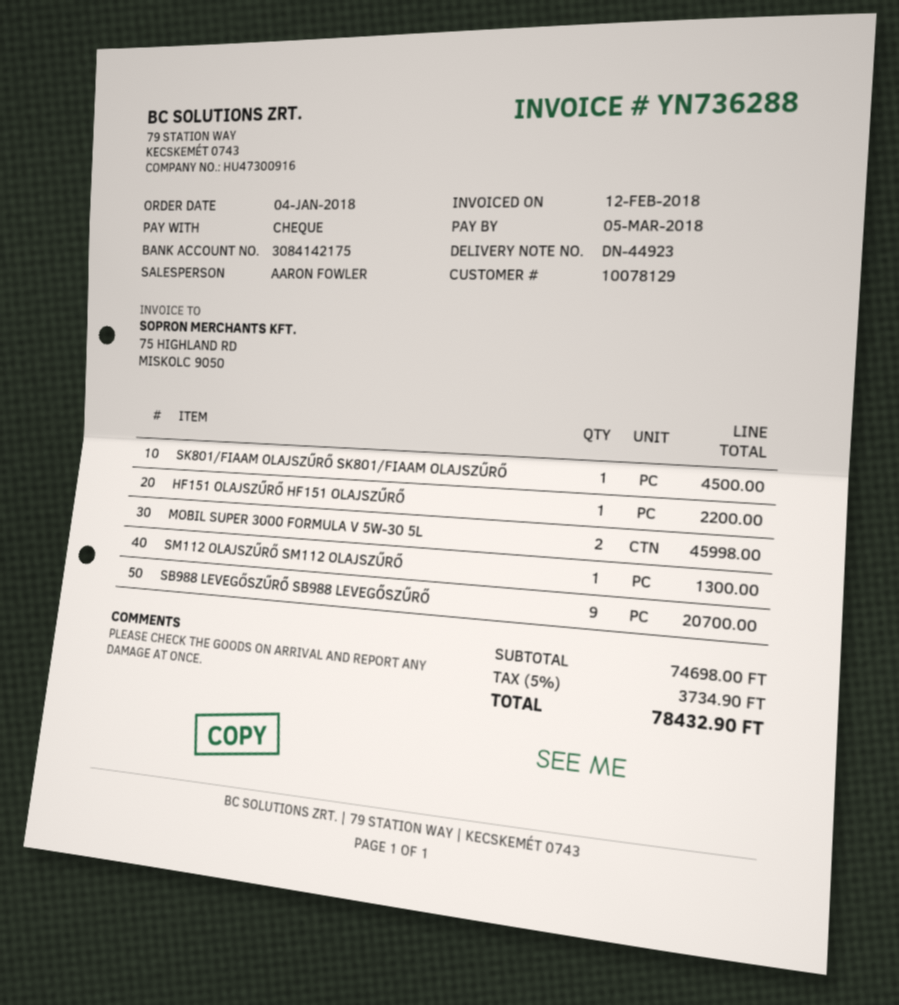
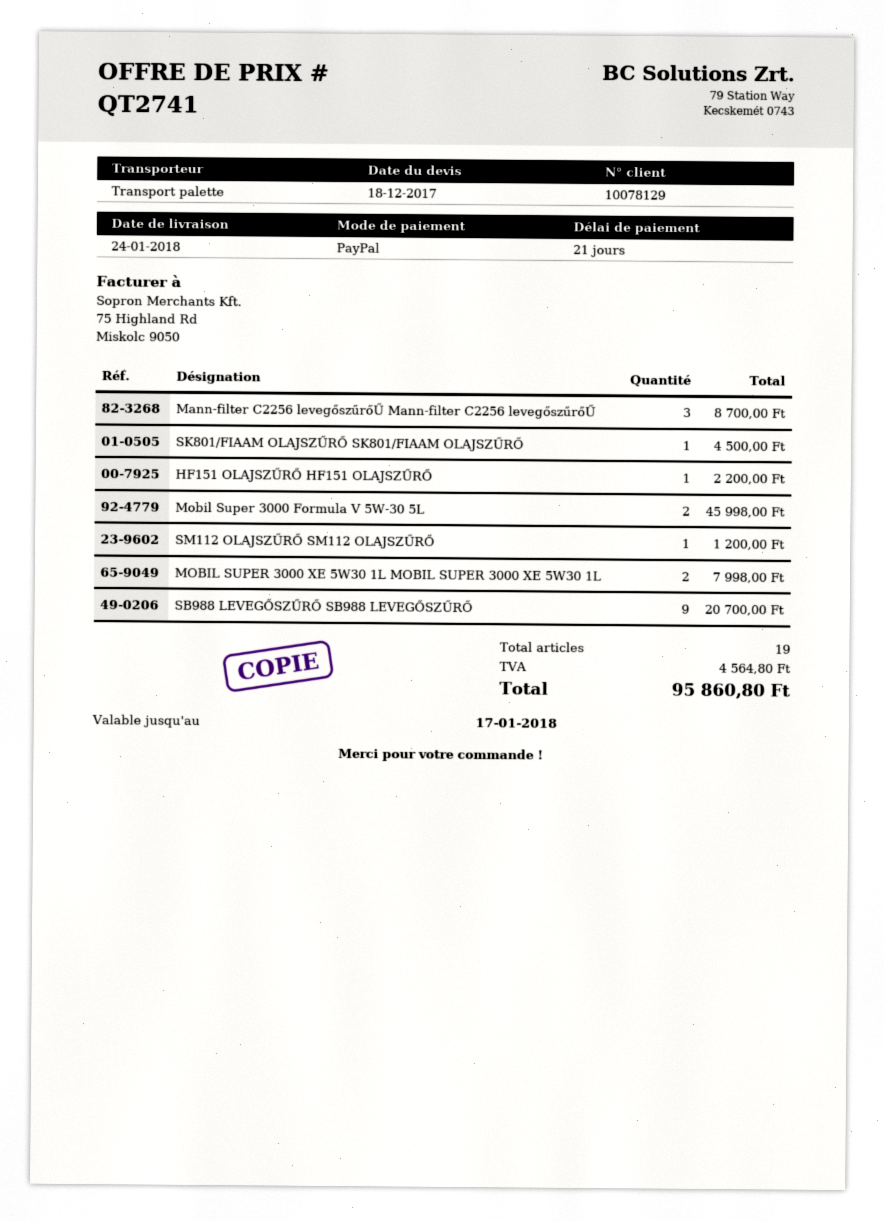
payment method: cheque -> PayPal
SM112 OLAJSZŰRŐ SM112 OLAJSZŰRŐ: 1 for 1300.00 -> 1 for 1200.00
Mann-filter C2256 levegőszűrőŰ Mann-filter C2256 levegőszűrőŰ: none -> 3 for 8700.00
MOBIL SUPER 3000 XE 5W30 1L MOBIL SUPER 3000 XE 5W30 1L: none -> 2 for 7998.00
tax: 3734.90 -> 4564.80
total: 78432.90 -> 95860.80

